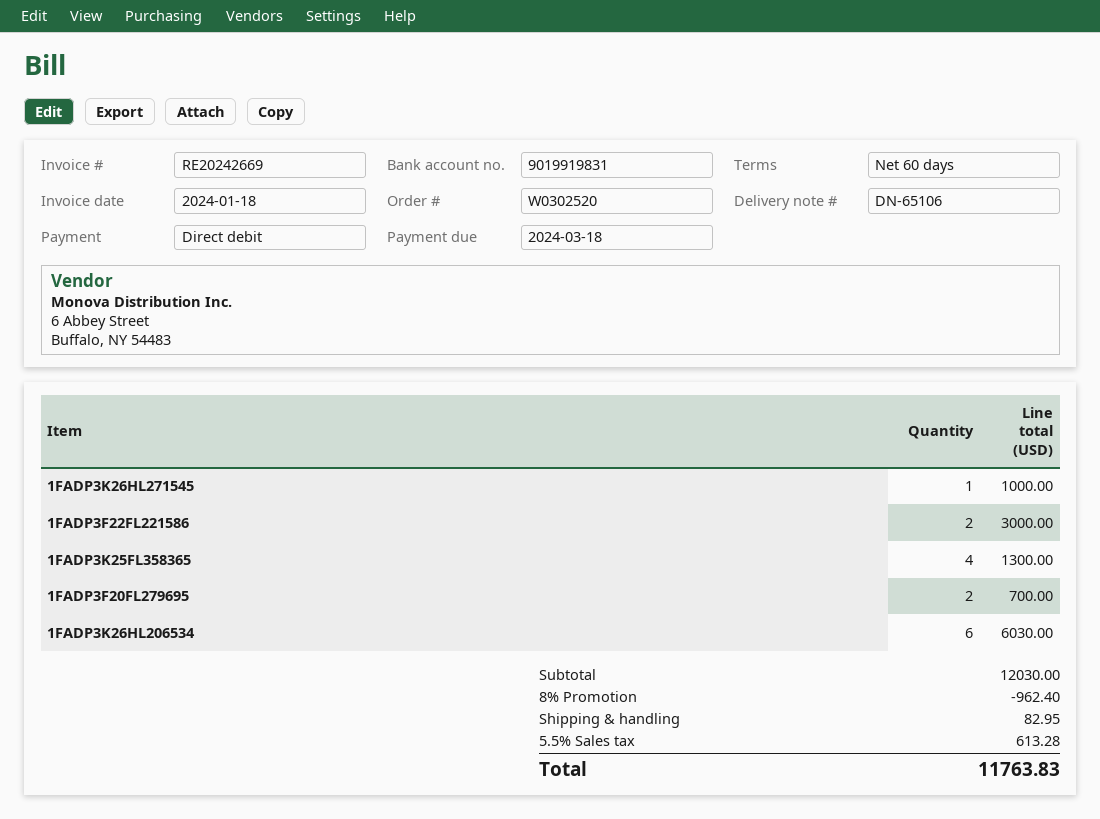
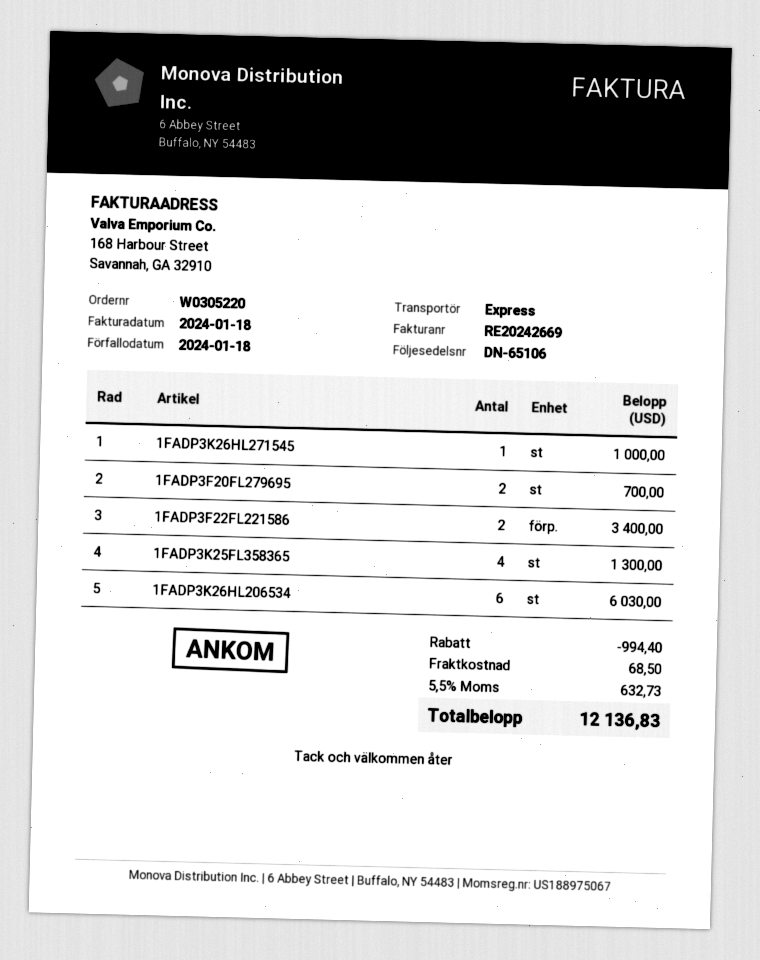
order number: W0302520 -> W0305220
due date: 2024-03-18 -> 2024-01-18
1FADP3F22FL221586: 2 for 3000.00 -> 2 for 3400.00
discount: 962.40 -> 994.40
shipping: 82.95 -> 68.50
tax: 5.5% = 613.28 -> 5.5% = 632.73
total: 11763.83 -> 12136.83

